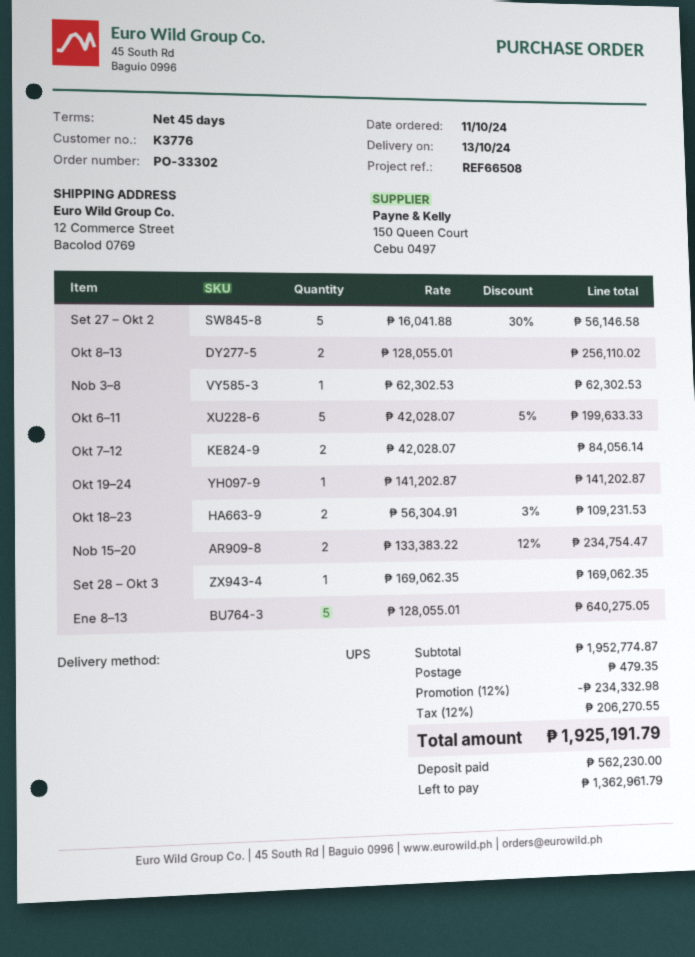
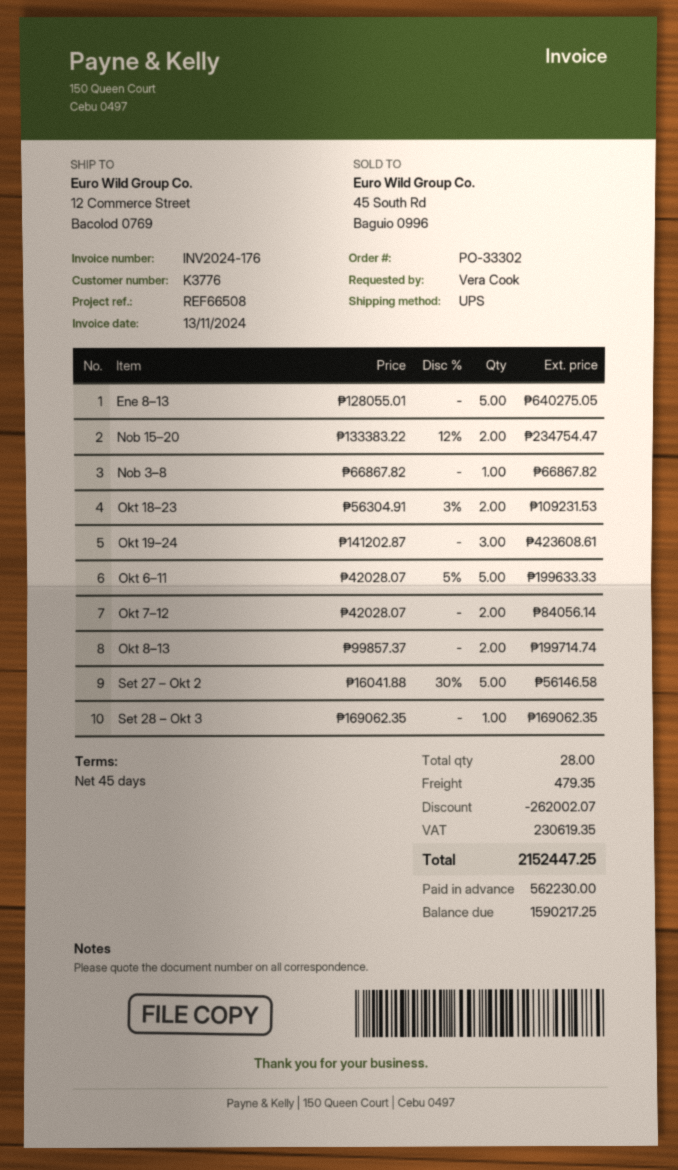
Okt 8–13: 2 x 128055.01 = 256110.02 -> 2 x 99857.37 = 199714.74
Nob 3–8: 1 x 62302.53 = 62302.53 -> 1 x 66867.82 = 66867.82
Okt 19–24: 1 x 141202.87 = 141202.87 -> 3 x 141202.87 = 423608.61
discount: 234332.98 -> 262002.07
tax: 206270.55 -> 230619.35
total: 1925191.79 -> 2152447.25
balance: 1362961.79 -> 1590217.25

